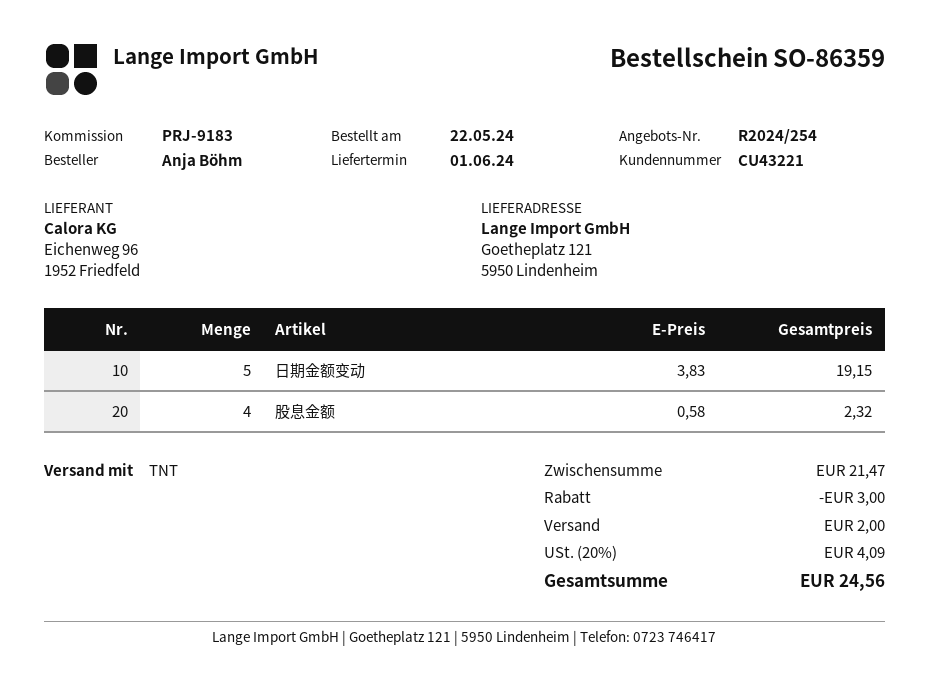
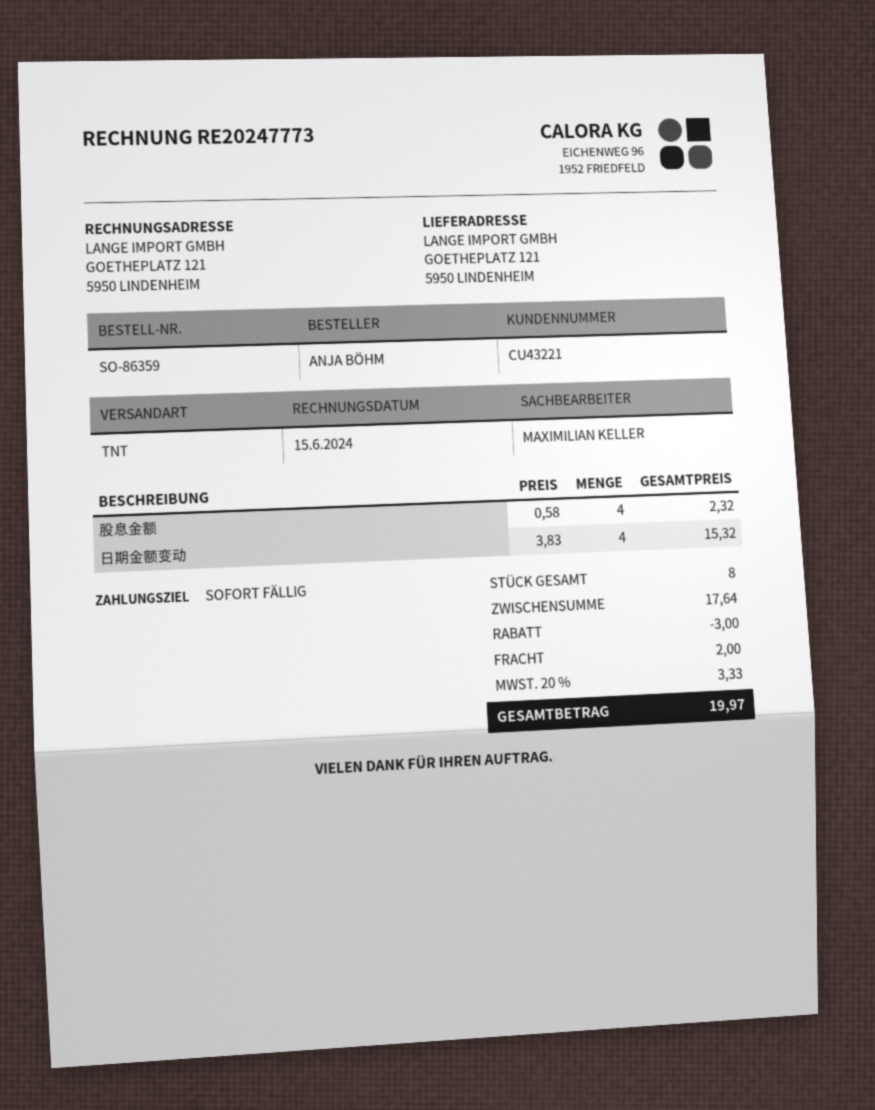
日期金额变动: 5 x 3.83 = 19.15 -> 4 x 3.83 = 15.32
subtotal: 21.47 -> 17.64
tax: 20% = 4.09 -> 20% = 3.33
total: 24.56 -> 19.97

